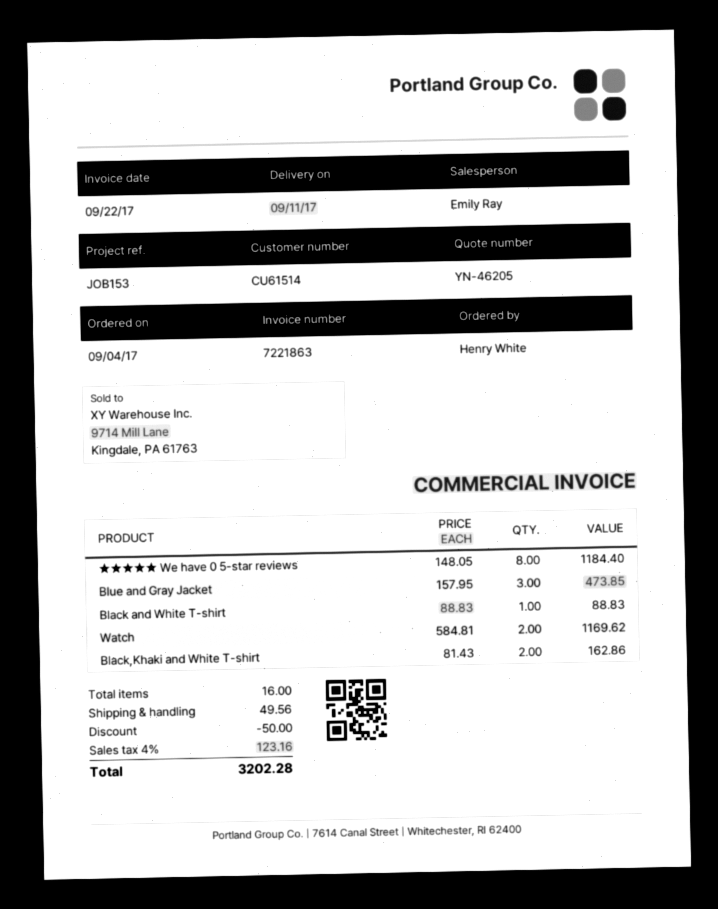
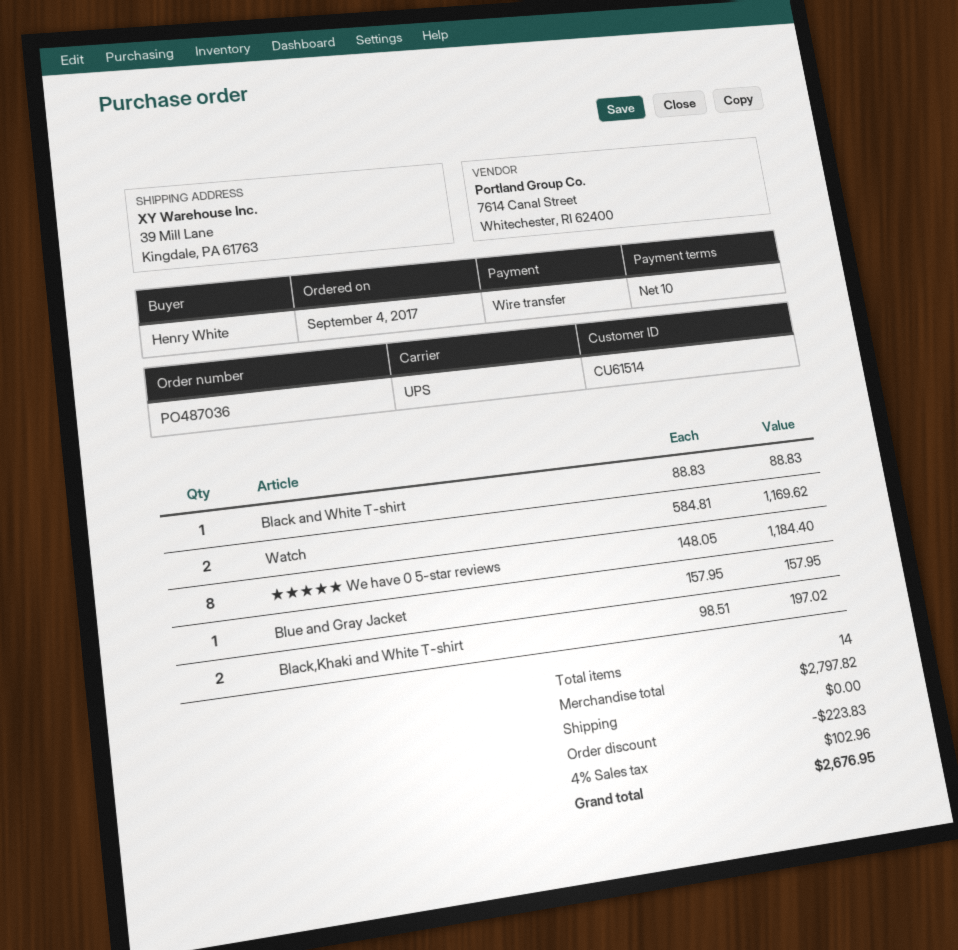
Blue and Gray Jacket: 3 x 157.95 = 473.85 -> 1 x 157.95 = 157.95
Black,Khaki and White T-shirt: 2 x 81.43 = 162.86 -> 2 x 98.51 = 197.02
total quantity: 16 -> 14
discount: 50.00 -> 223.83
shipping: 49.56 -> 0.00
tax: 4% = 123.16 -> 4% = 102.96
total: 3202.28 -> 2676.95

